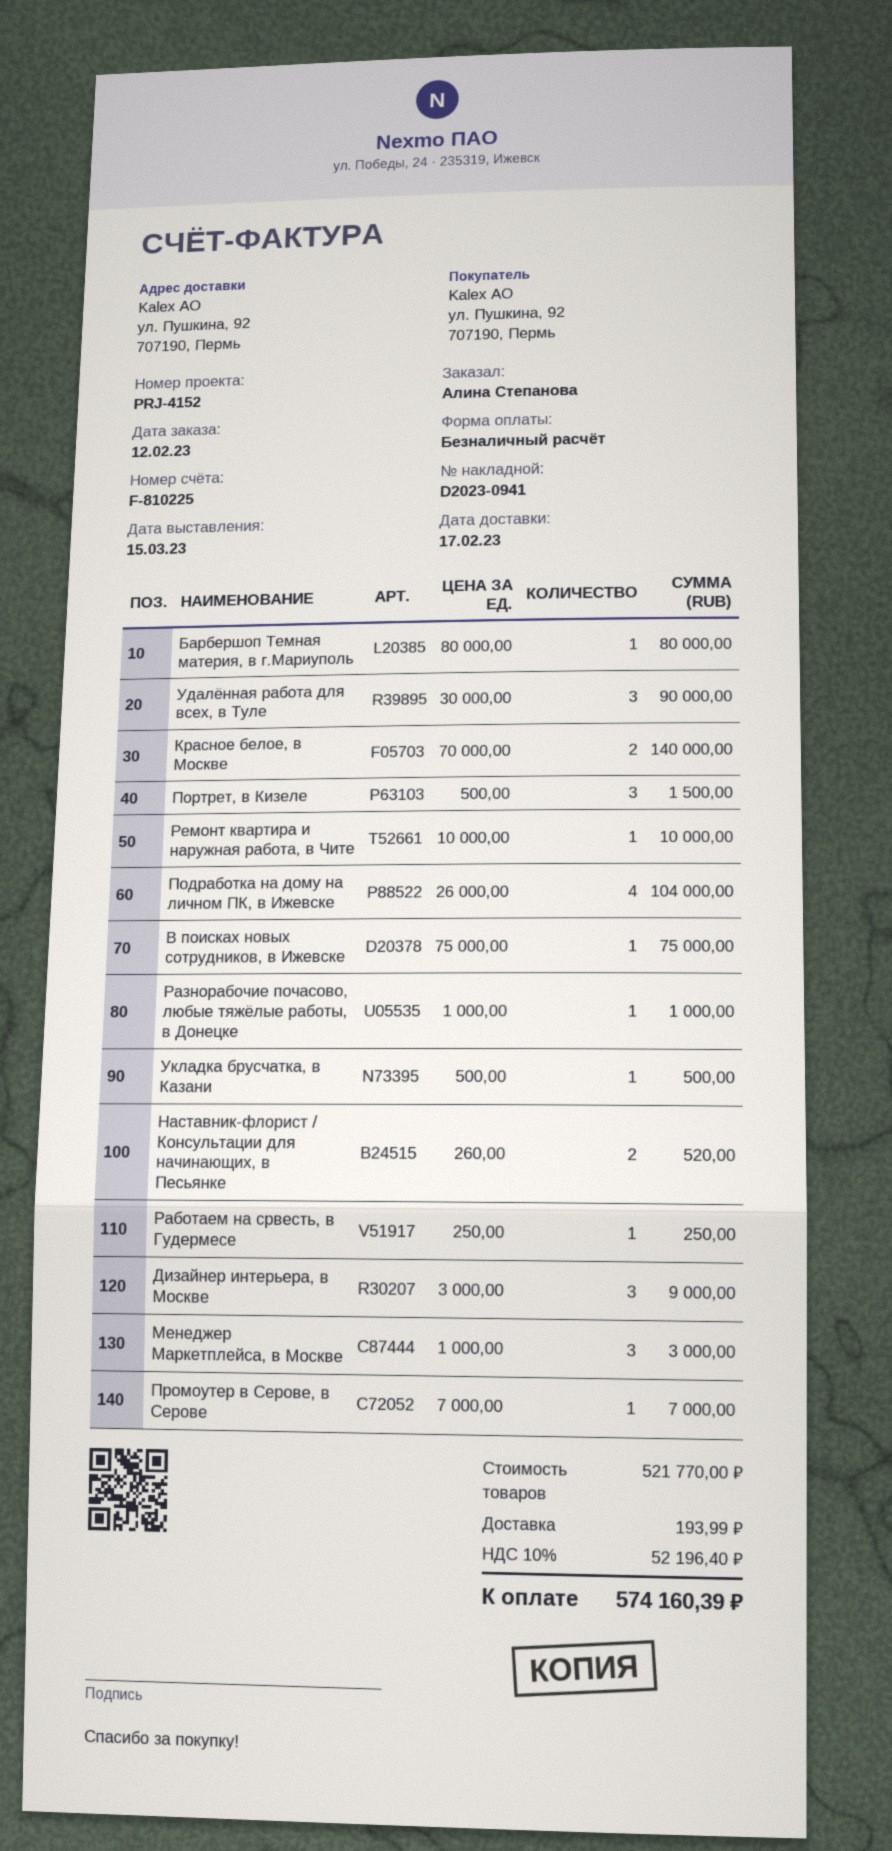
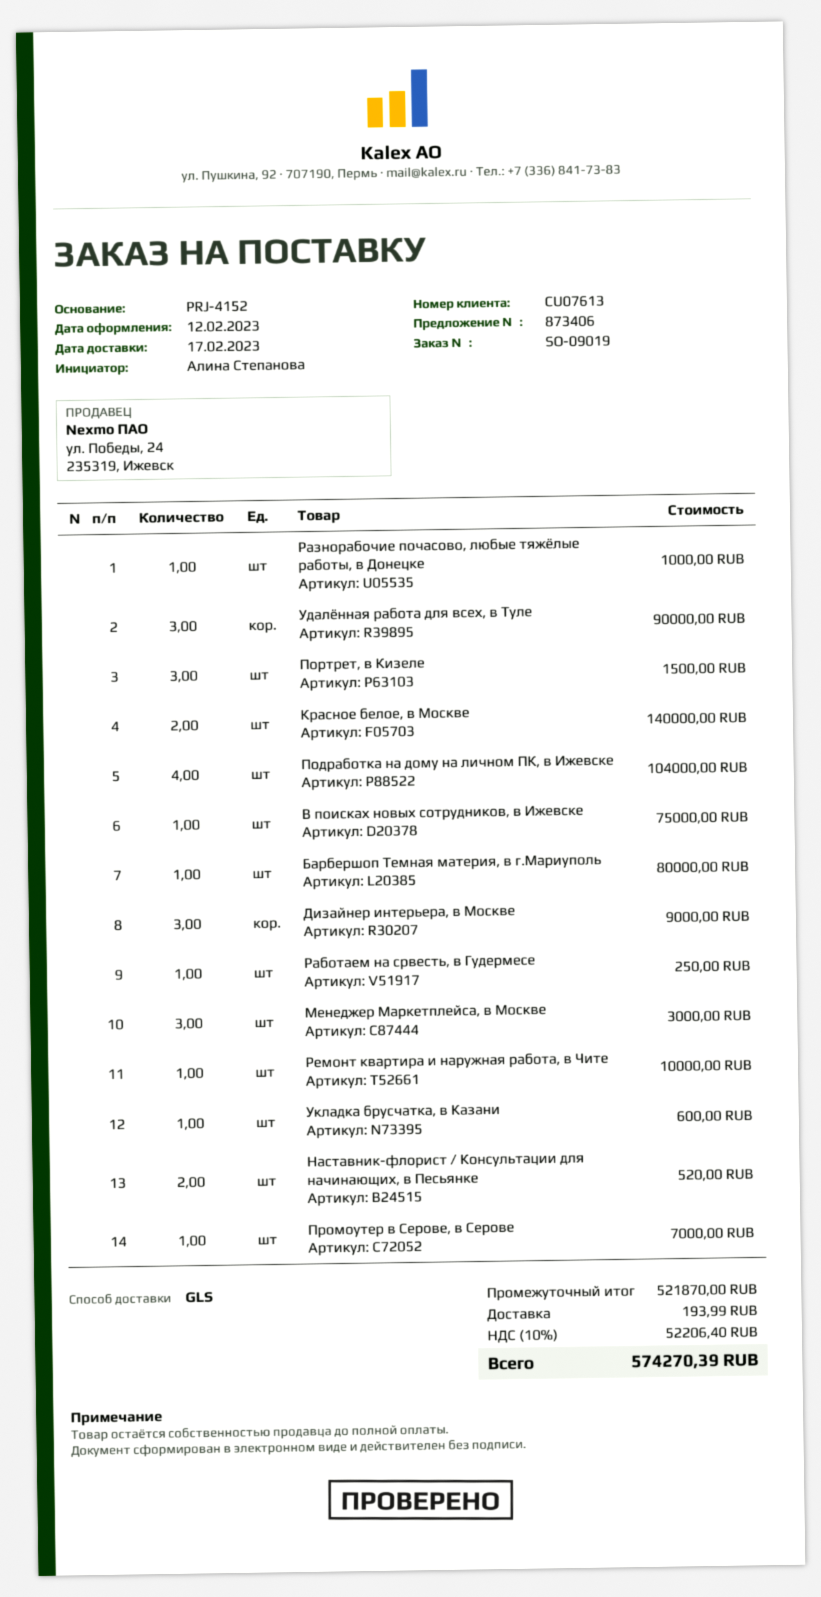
Укладка брусчатка, в Казани: 1 for 500.00 -> 1 for 600.00
subtotal: 521770.00 -> 521870.00
tax: 10% = 52196.40 -> 10% = 52206.40
total: 574160.39 -> 574270.39

